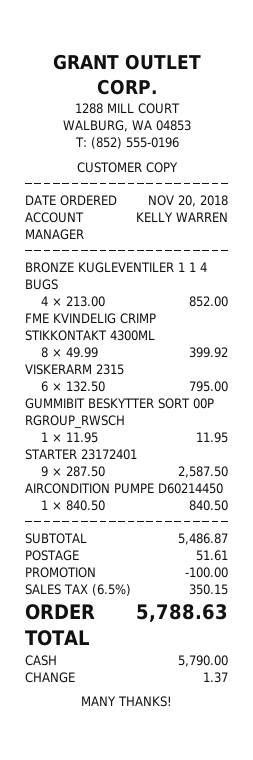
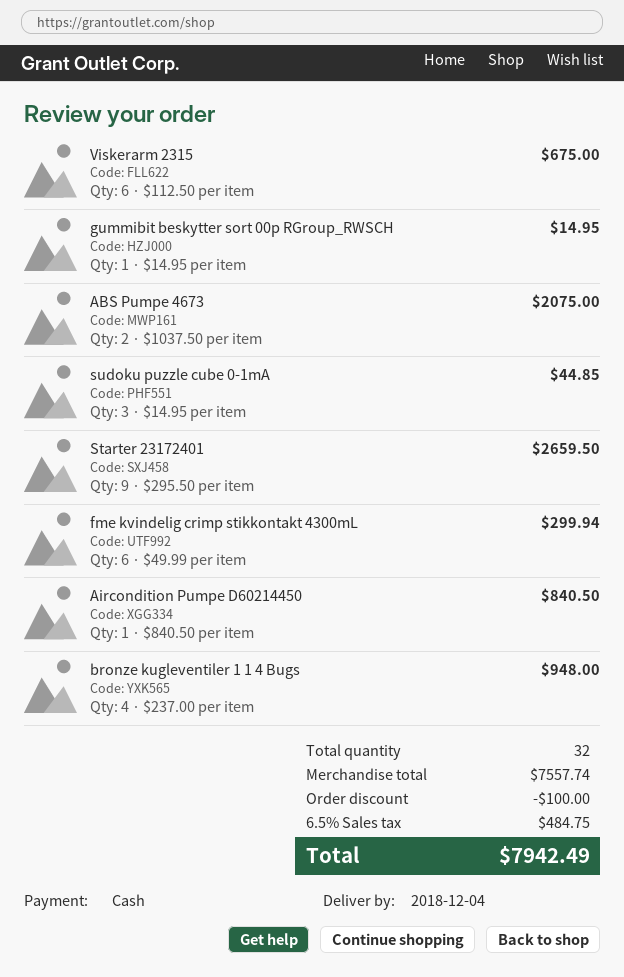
BRONZE KUGLEVENTILER 1 1 4 BUGS: 4 x 213.00 = 852.00 -> 4 x 237.00 = 948.00
FME KVINDELIG CRIMP STIKKONTAKT 4300ML: 8 x 49.99 = 399.92 -> 6 x 49.99 = 299.94
VISKERARM 2315: 6 x 132.50 = 795.00 -> 6 x 112.50 = 675.00
GUMMIBIT BESKYTTER SORT 00P RGROUP_RWSCH: 1 x 11.95 = 11.95 -> 1 x 14.95 = 14.95
STARTER 23172401: 9 x 287.50 = 2587.50 -> 9 x 295.50 = 2659.50
ABS Pumpe 4673: none -> 2 x 1037.50 = 2075.00
sudoku puzzle cube 0-1mA: none -> 3 x 14.95 = 44.85
subtotal: 5486.87 -> 7557.74
shipping: 51.61 -> none
tax: 6.5% = 350.15 -> 6.5% = 484.75
total: 5788.63 -> 7942.49

